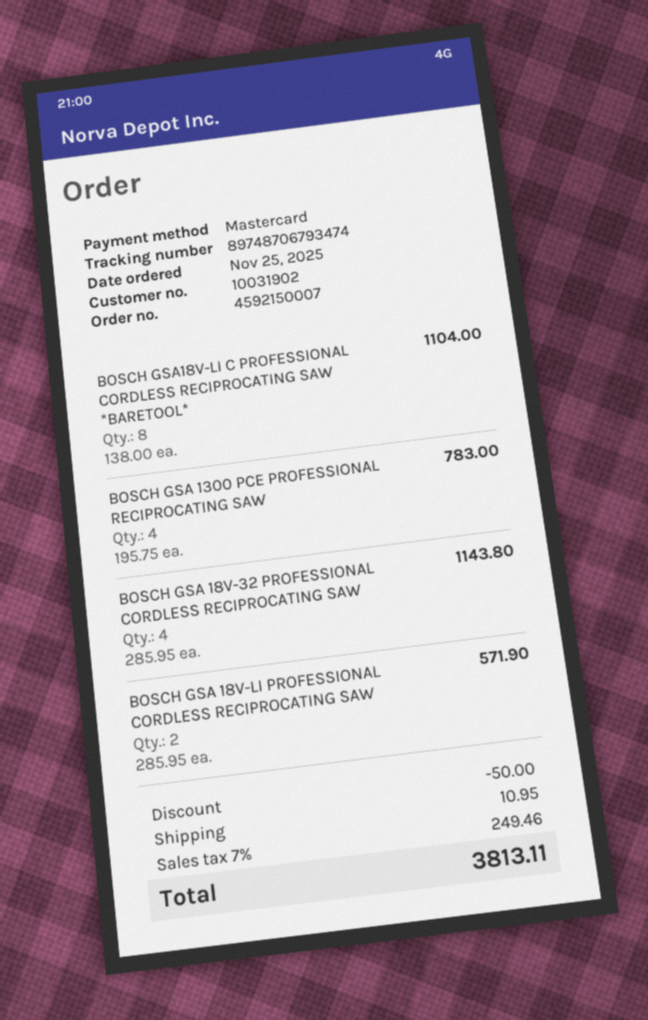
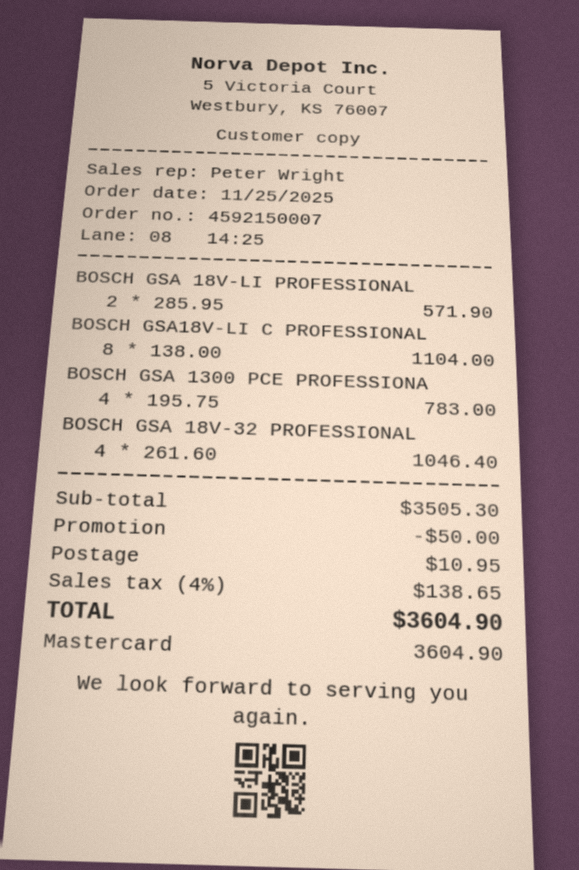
BOSCH GSA 18V-32 PROFESSIONAL CORDLESS RECIPROCATING SAW: 4 x 285.95 = 1143.80 -> 4 x 261.60 = 1046.40
tax: 7% = 249.46 -> 4% = 138.65
total: 3813.11 -> 3604.90

